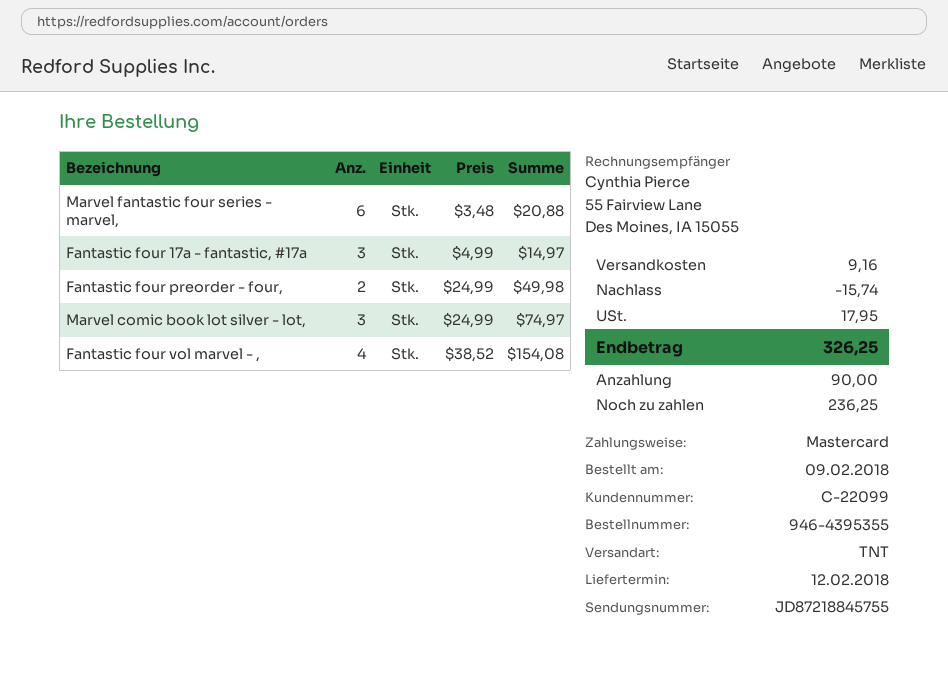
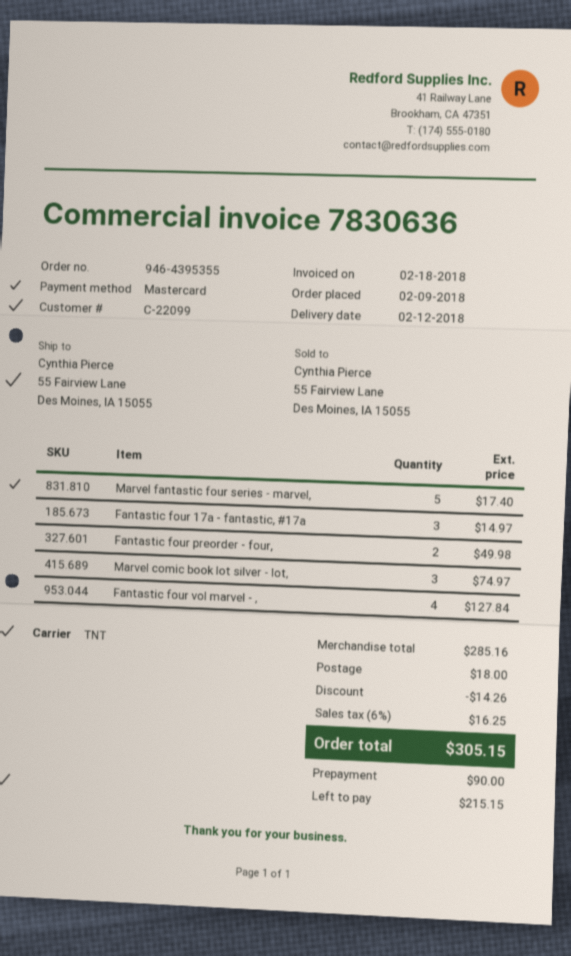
Marvel fantastic four series - marvel,: 6 for 20.88 -> 5 for 17.40
Fantastic four vol marvel - ,: 4 for 154.08 -> 4 for 127.84
discount: 15.74 -> 14.26
shipping: 9.16 -> 18.00
tax: 17.95 -> 16.25
total: 326.25 -> 305.15
balance: 236.25 -> 215.15

